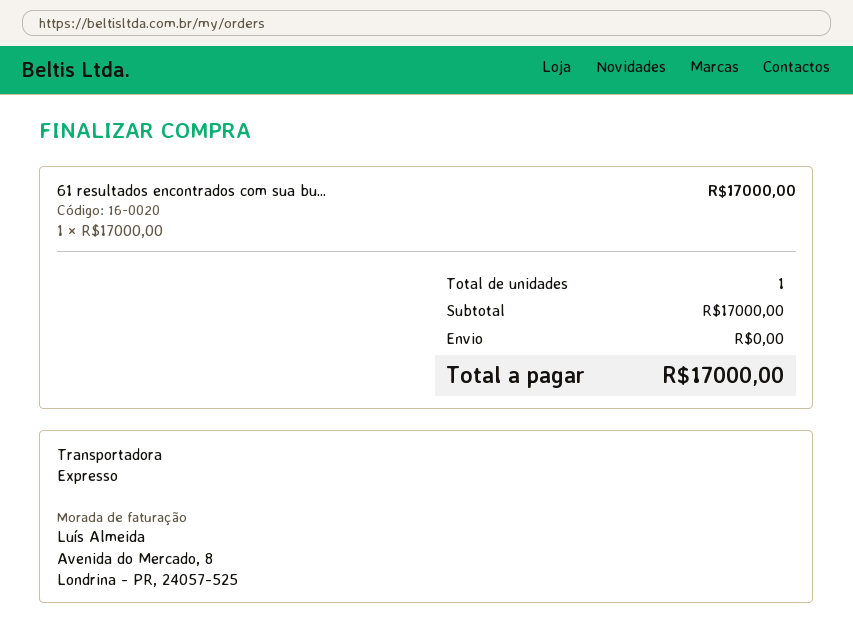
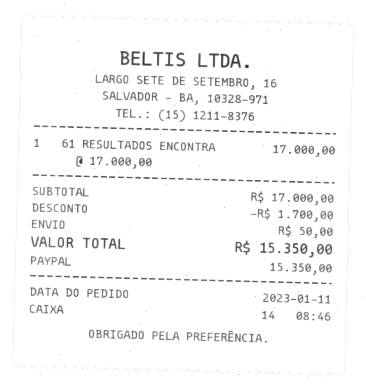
discount: none -> 1700.00
shipping: 0.00 -> 50.00
total: 17000.00 -> 15350.00

